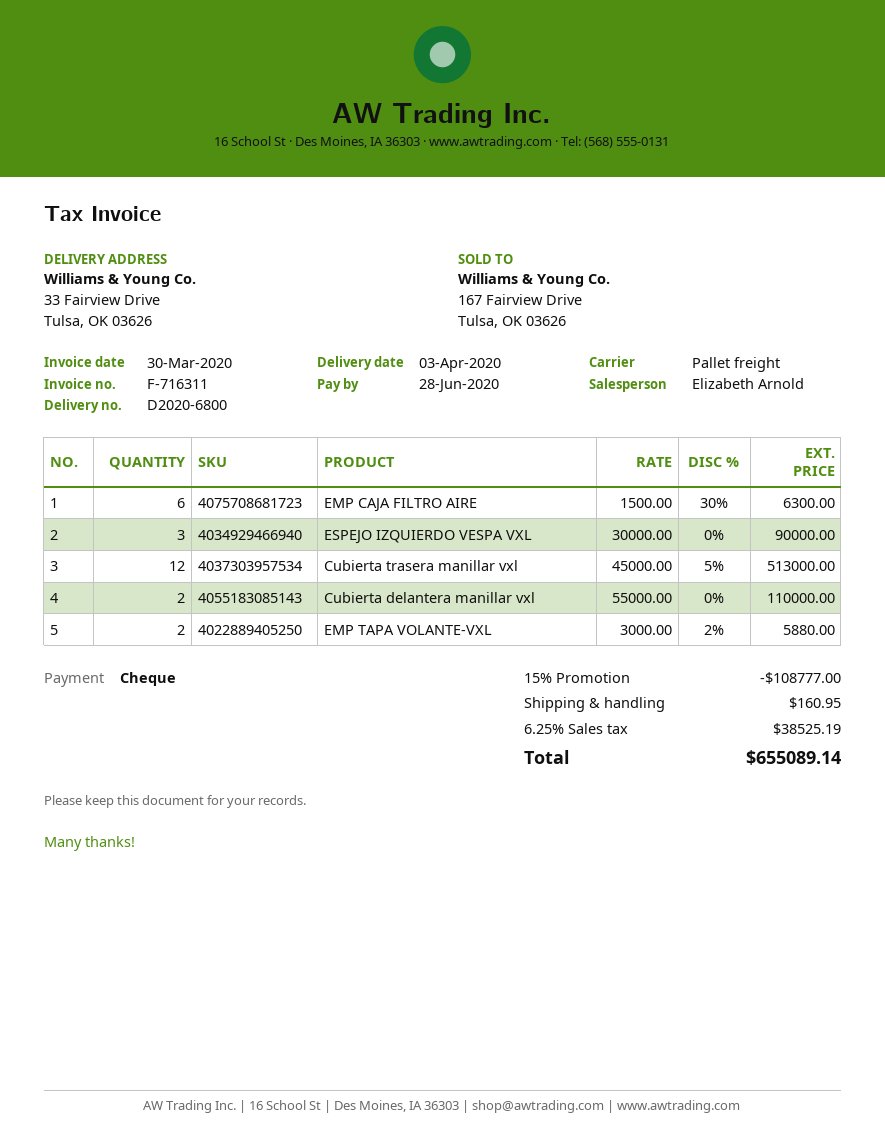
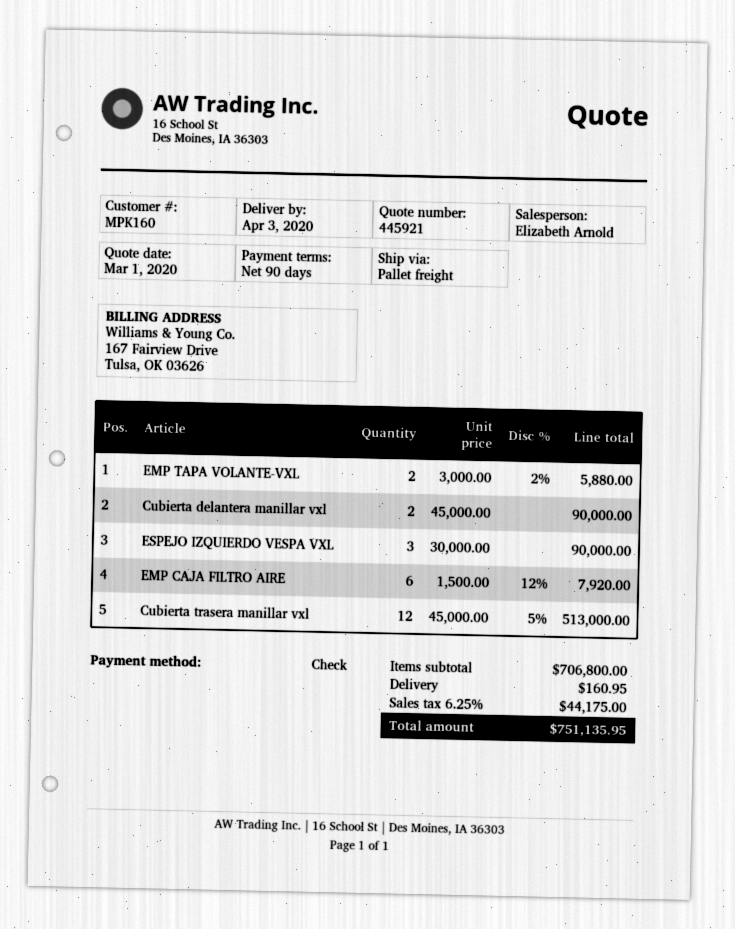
EMP CAJA FILTRO AIRE: 6 x 1500.00 - 30% = 6300.00 -> 6 x 1500.00 - 12% = 7920.00
Cubierta delantera manillar vxl: 2 x 55000.00 = 110000.00 -> 2 x 45000.00 = 90000.00
discount: 15% = 108777.00 -> none
tax: 6.25% = 38525.19 -> 6.25% = 44175.00
total: 655089.14 -> 751135.95

